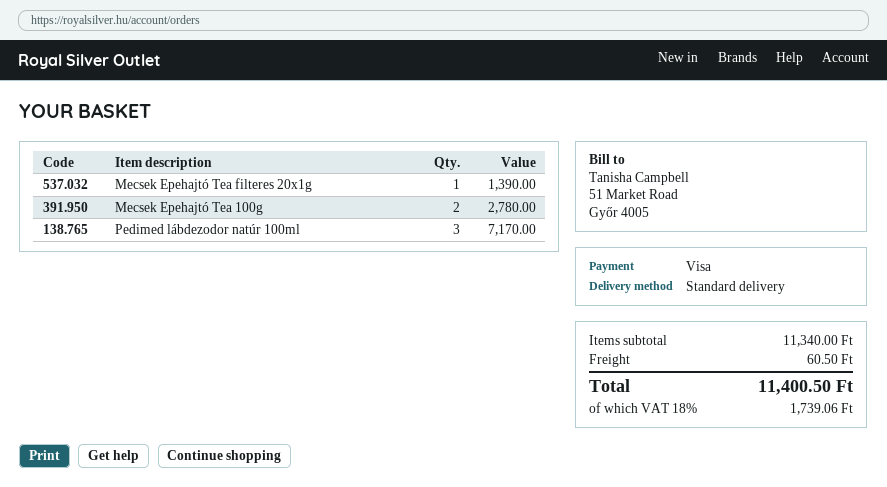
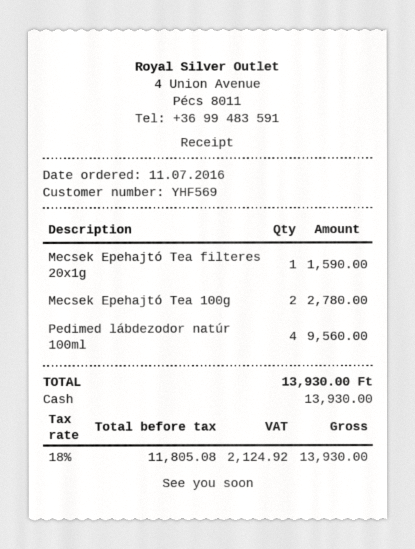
payment method: Visa -> cash
Mecsek Epehajtó Tea filteres 20x1g: 1 for 1390.00 -> 1 for 1590.00
Pedimed lábdezodor natúr 100ml: 3 for 7170.00 -> 4 for 9560.00
shipping: 60.50 -> none
tax: 18% = 1739.06 -> 18% = 2124.92
total: 11400.50 -> 13930.00

